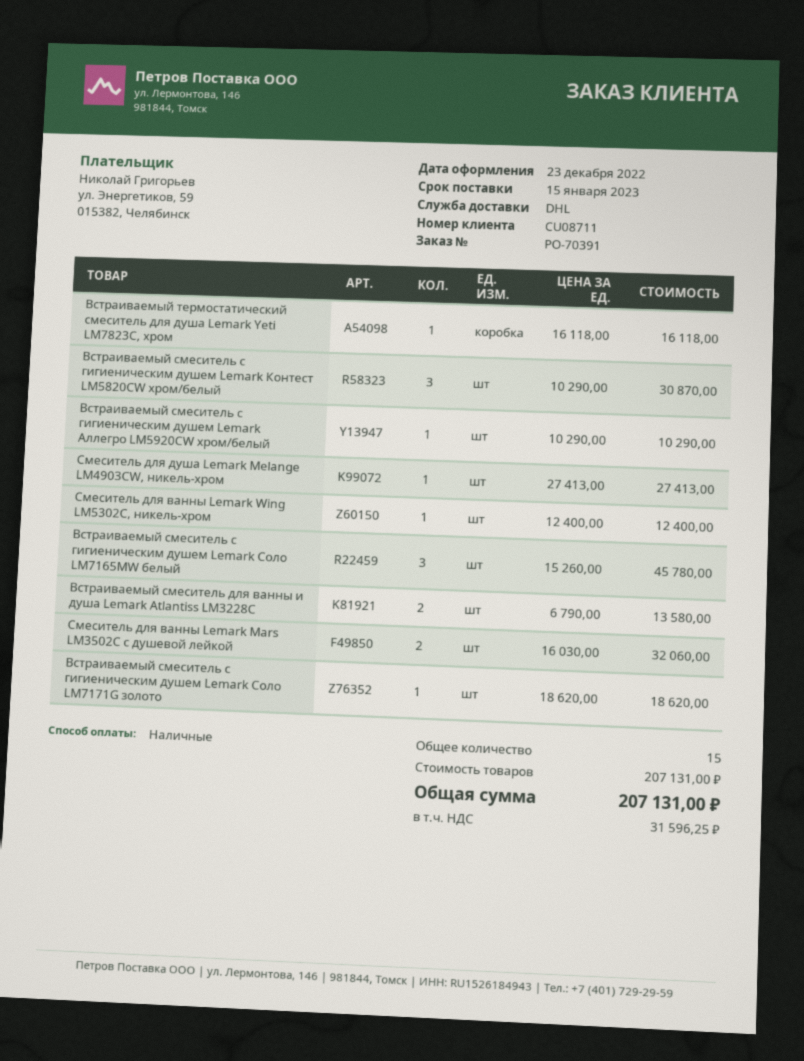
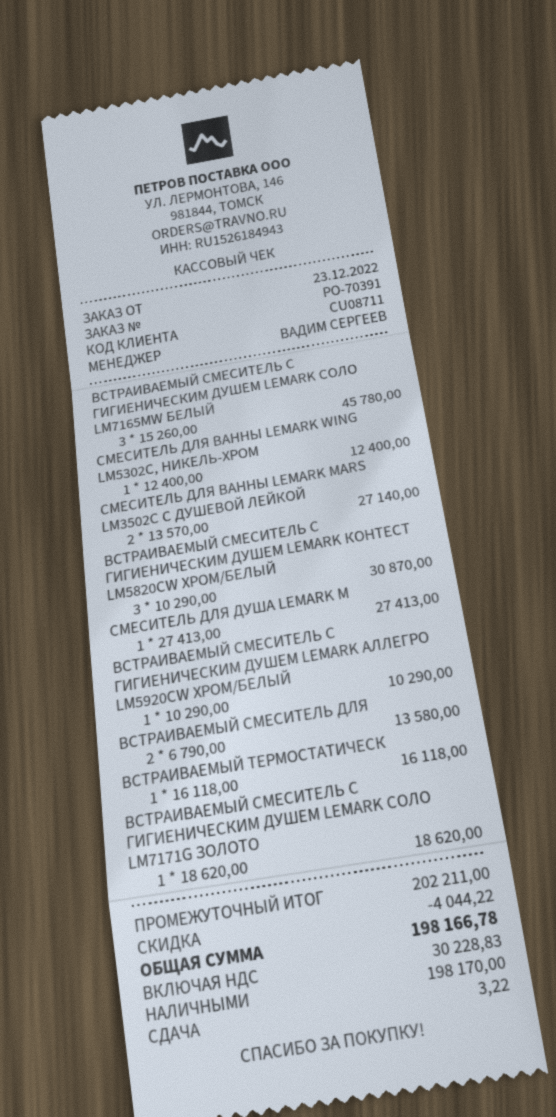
Смеситель для ванны Lemark Mars LM3502C с душевой лейкой: 2 x 16030.00 = 32060.00 -> 2 x 13570.00 = 27140.00
subtotal: 207131.00 -> 202211.00
discount: none -> 4044.22
tax: 31596.25 -> 30228.83
total: 207131.00 -> 198166.78

